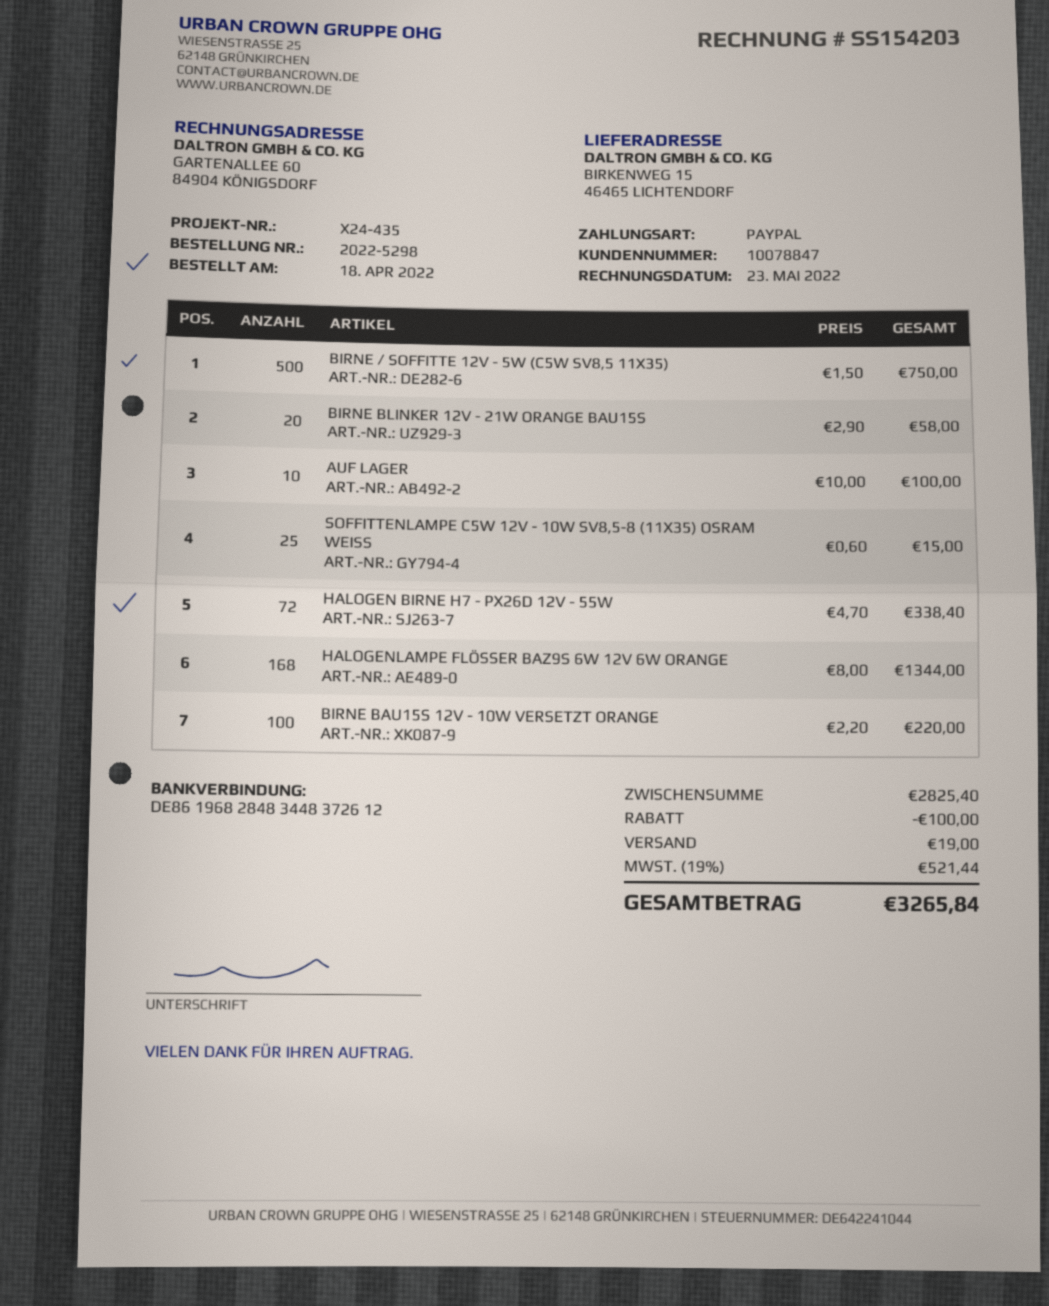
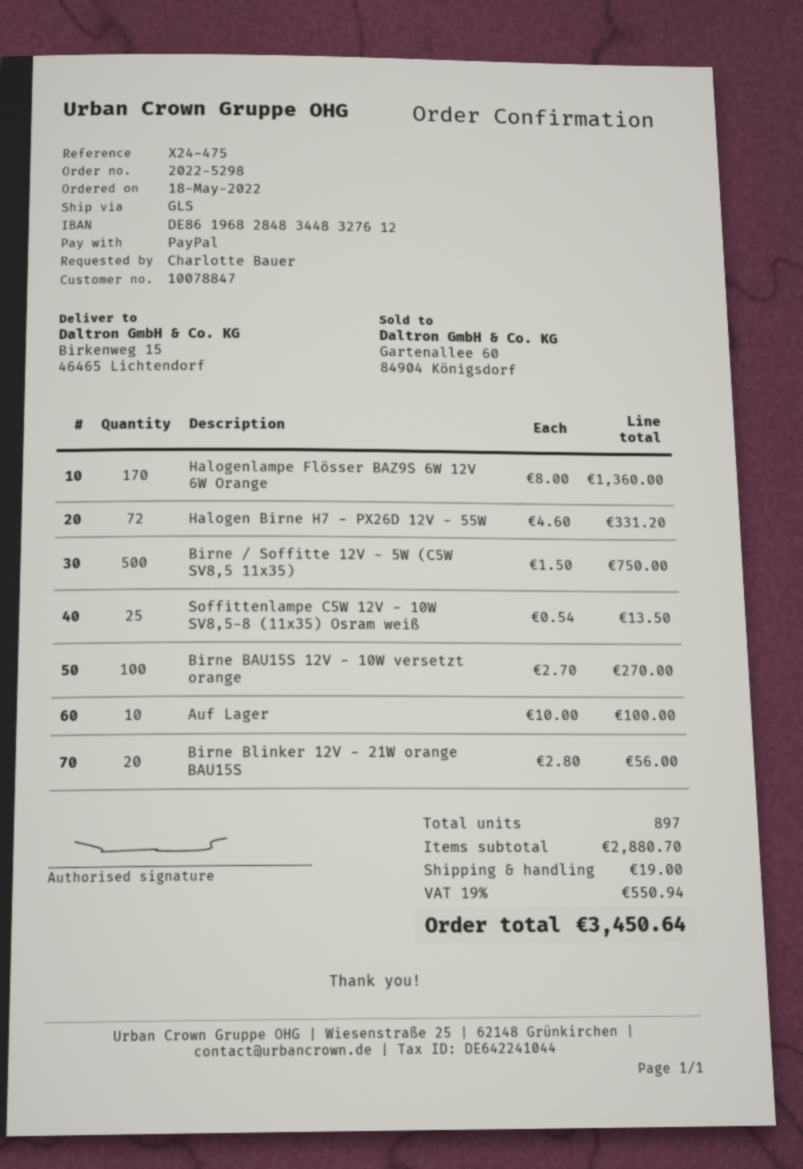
order date: 2022-04-18 -> 2022-05-18
reference: X24-435 -> X24-475
bank account: DE86196828483448372612 -> DE86196828483448327612
BIRNE BLINKER 12V - 21W ORANGE BAU15S: 20 x 2.90 = 58.00 -> 20 x 2.80 = 56.00
SOFFITTENLAMPE C5W 12V - 10W SV8,5-8 (11X35) OSRAM WEISS: 25 x 0.60 = 15.00 -> 25 x 0.54 = 13.50
HALOGEN BIRNE H7 - PX26D 12V - 55W: 72 x 4.70 = 338.40 -> 72 x 4.60 = 331.20
HALOGENLAMPE FLÖSSER BAZ9S 6W 12V 6W ORANGE: 168 x 8.00 = 1344.00 -> 170 x 8.00 = 1360.00
BIRNE BAU15S 12V - 10W VERSETZT ORANGE: 100 x 2.20 = 220.00 -> 100 x 2.70 = 270.00
subtotal: 2825.40 -> 2880.70
discount: 100.00 -> none
tax: 19% = 521.44 -> 19% = 550.94
total: 3265.84 -> 3450.64

